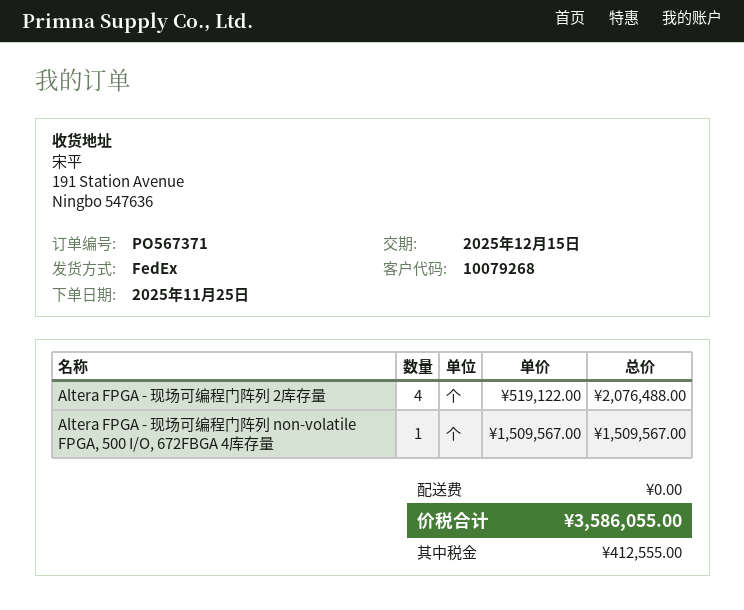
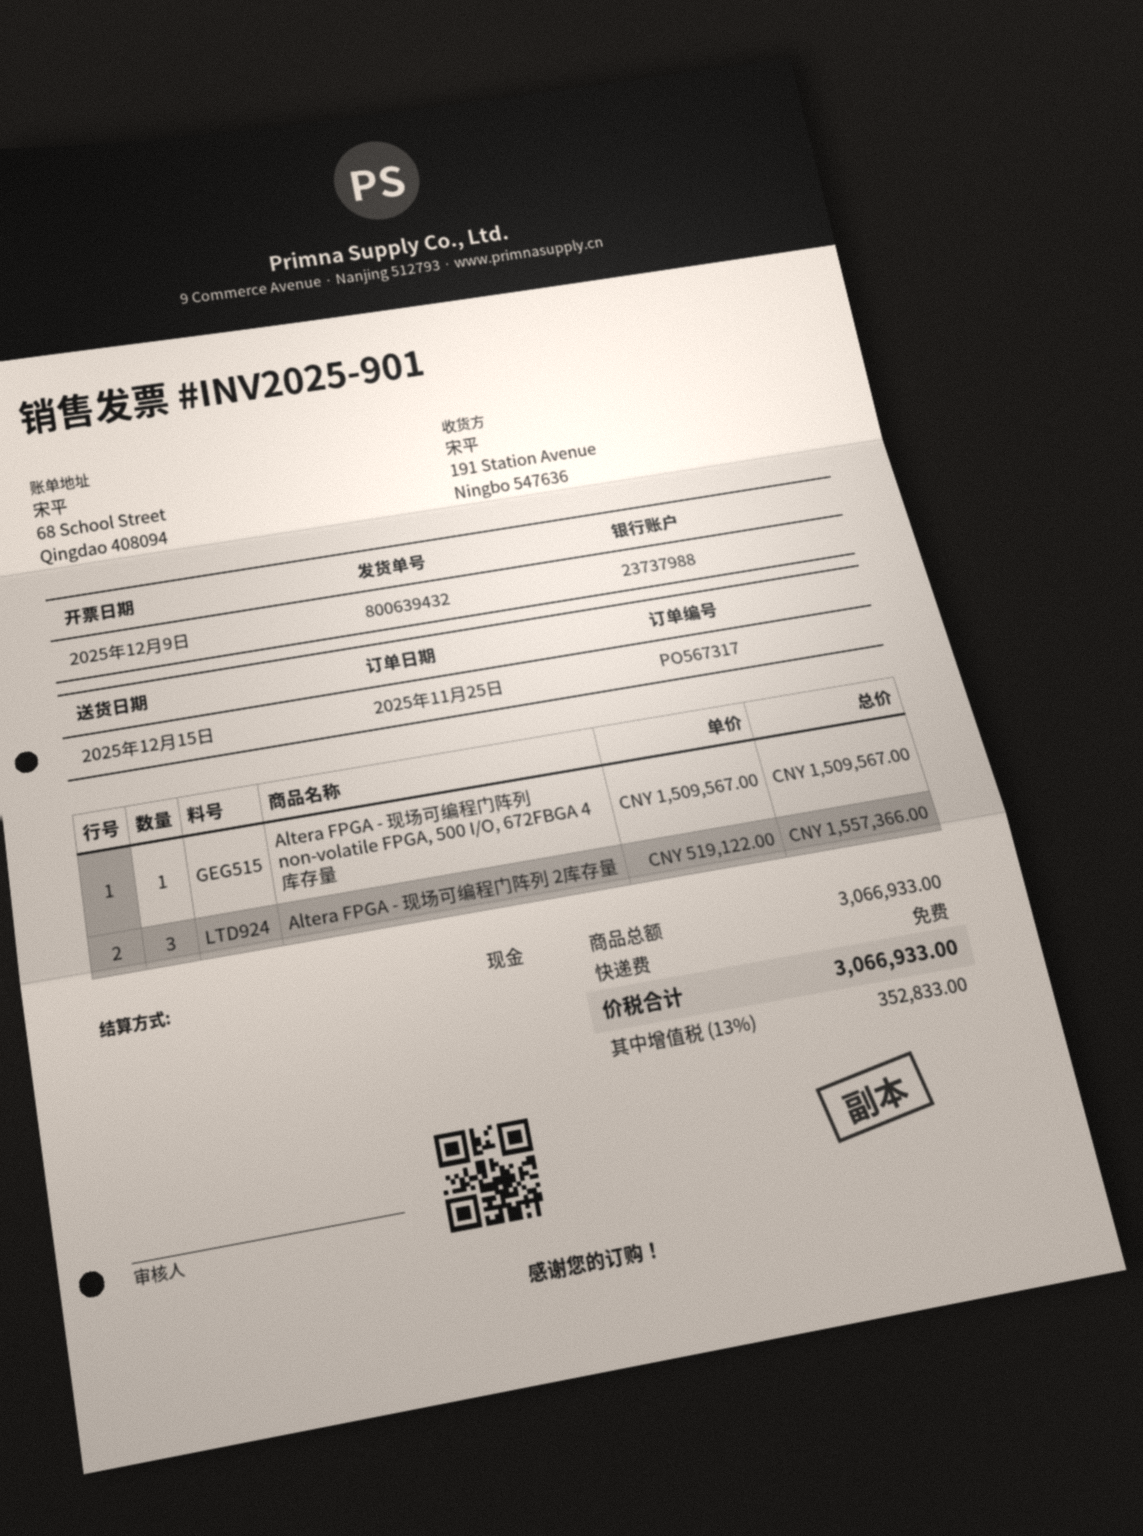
order number: PO567371 -> PO567317
Altera FPGA - 现场可编程门阵列 2库存量: 4 x 519122.00 = 2076488.00 -> 3 x 519122.00 = 1557366.00
tax: 412555.00 -> 352833.00
total: 3586055.00 -> 3066933.00

